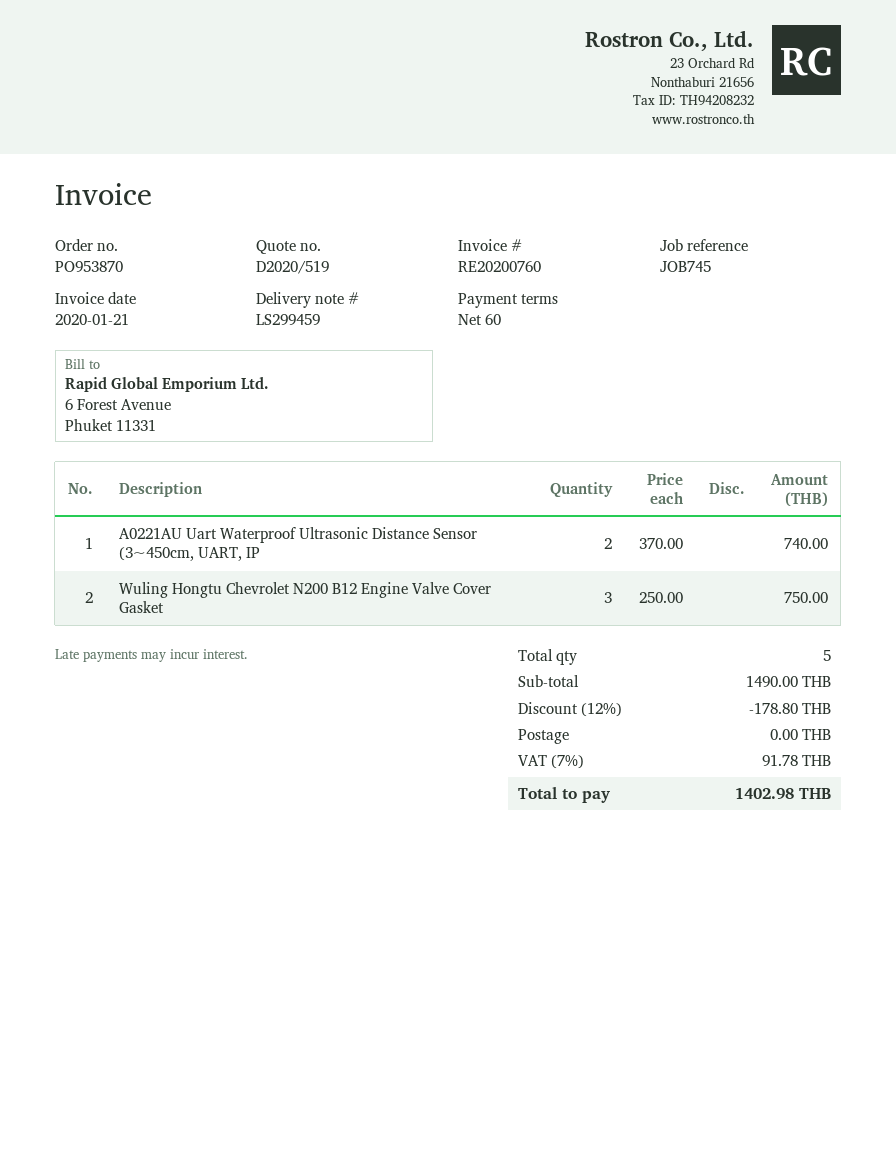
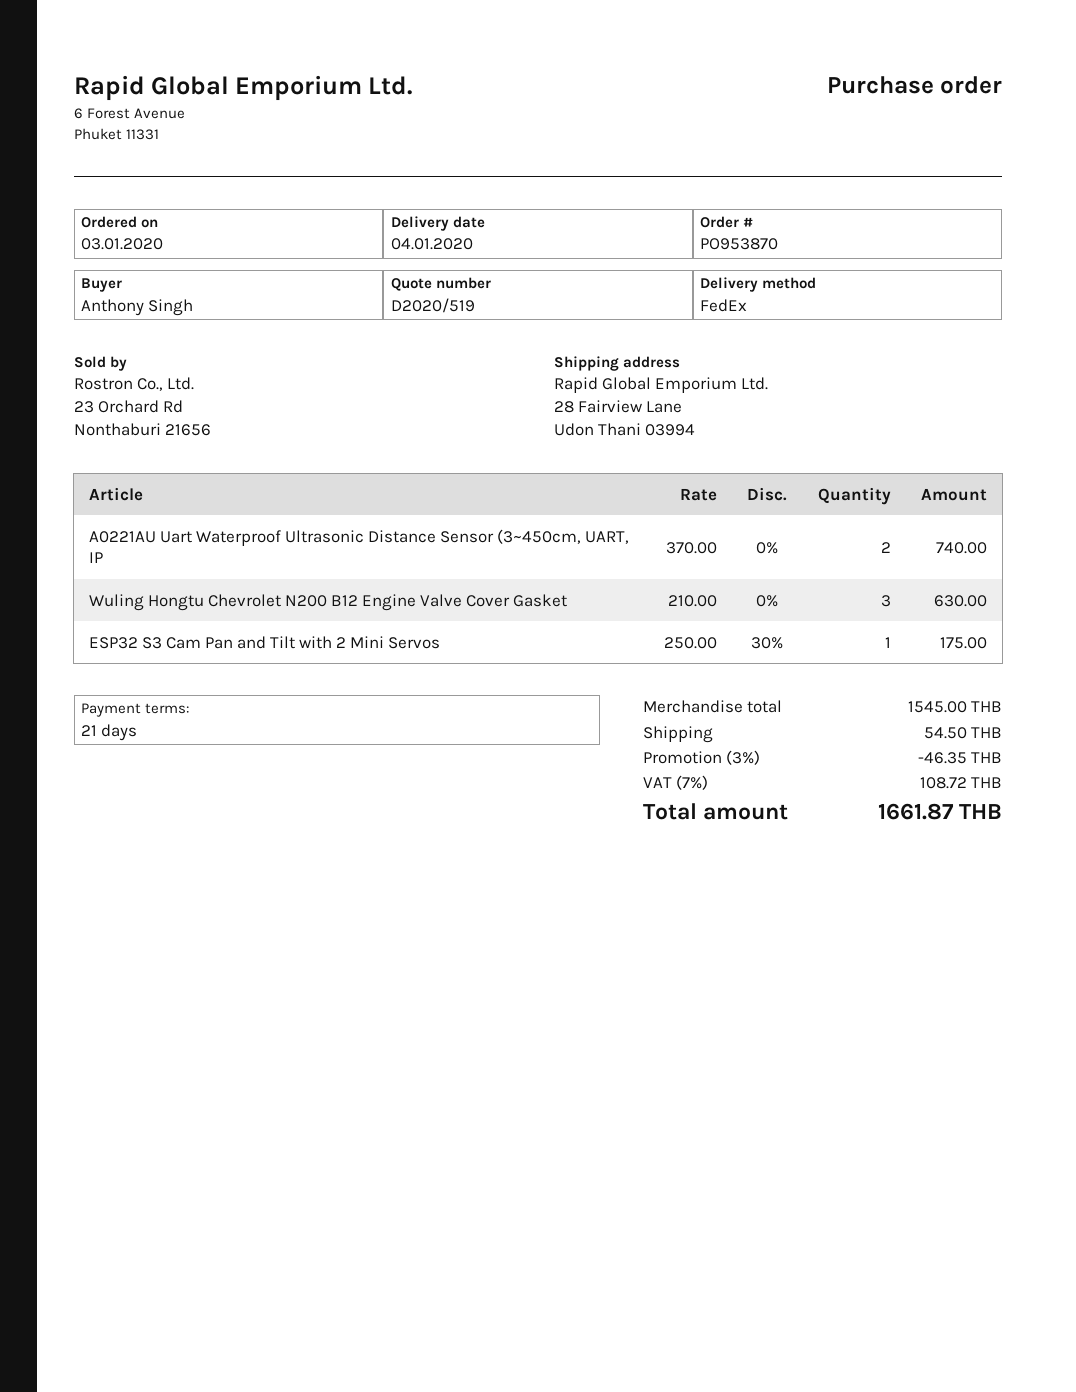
payment terms: 60 days -> 21 days
Wuling Hongtu Chevrolet N200 B12 Engine Valve Cover Gasket: 3 x 250.00 = 750.00 -> 3 x 210.00 = 630.00
ESP32 S3 Cam Pan and Tilt with 2 Mini Servos: none -> 1 x 250.00 - 30% = 175.00
subtotal: 1490.00 -> 1545.00
discount: 12% = 178.80 -> 3% = 46.35
shipping: 0.00 -> 54.50
tax: 7% = 91.78 -> 7% = 108.72
total: 1402.98 -> 1661.87

